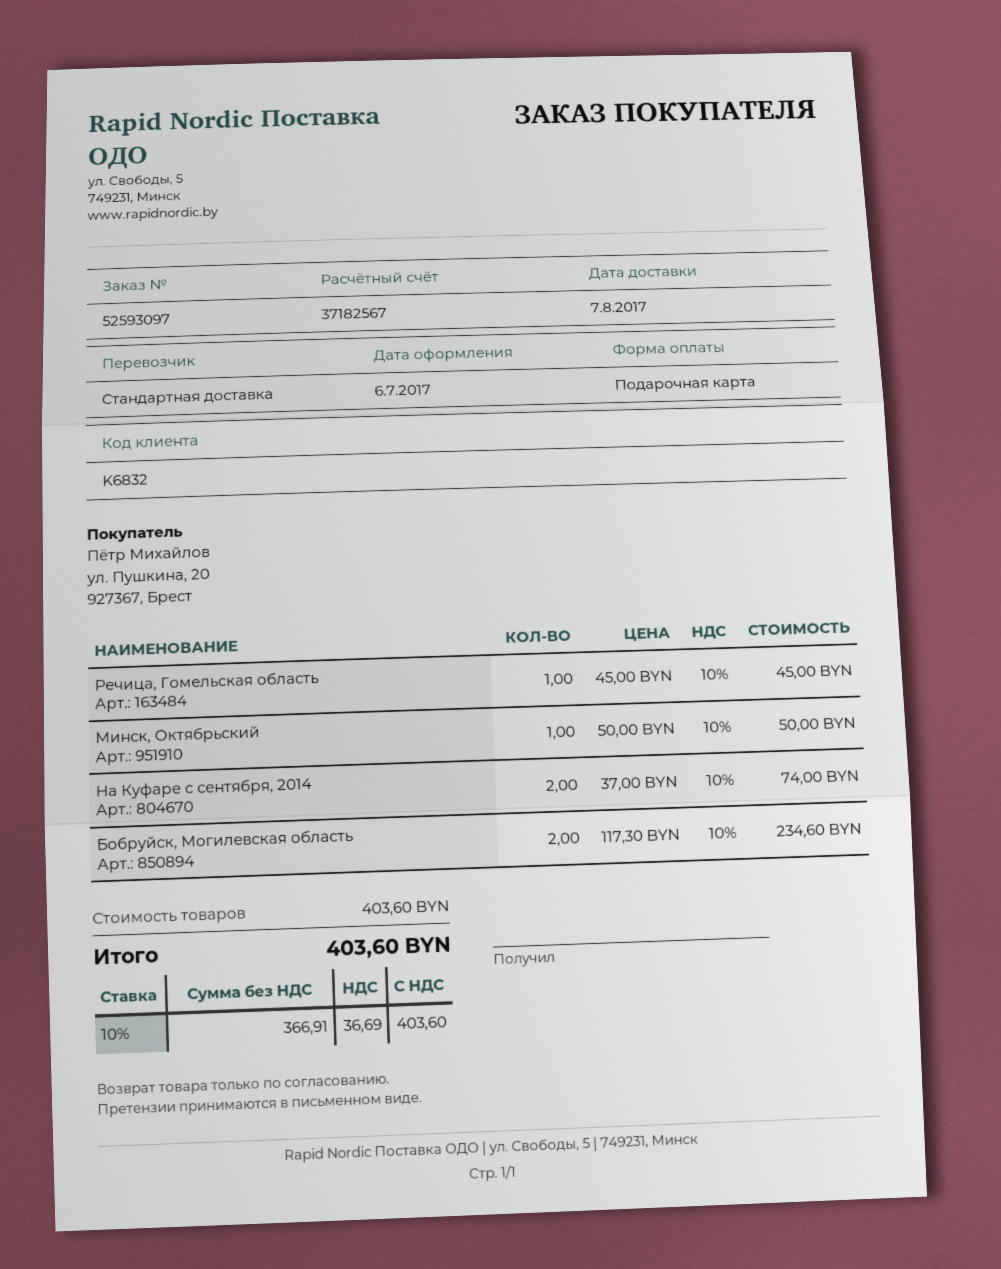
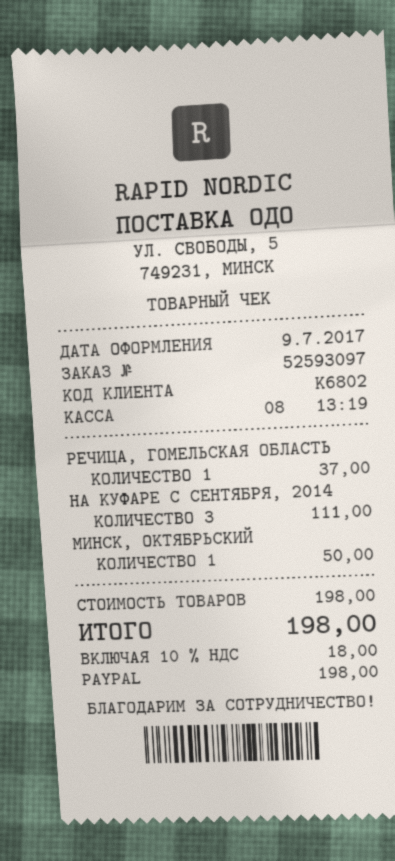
order date: 2017-07-06 -> 2017-07-09
customer number: K6832 -> K6802
payment method: gift card -> PayPal
Речица, Гомельская область: 1 for 45.00 -> 1 for 37.00
На Куфаре с сентября, 2014: 2 for 74.00 -> 3 for 111.00
Бобруйск, Могилевская область: 2 for 234.60 -> none
subtotal: 403.60 -> 198.00
tax: 10% = 36.69 -> 10% = 18.00
total: 403.60 -> 198.00

